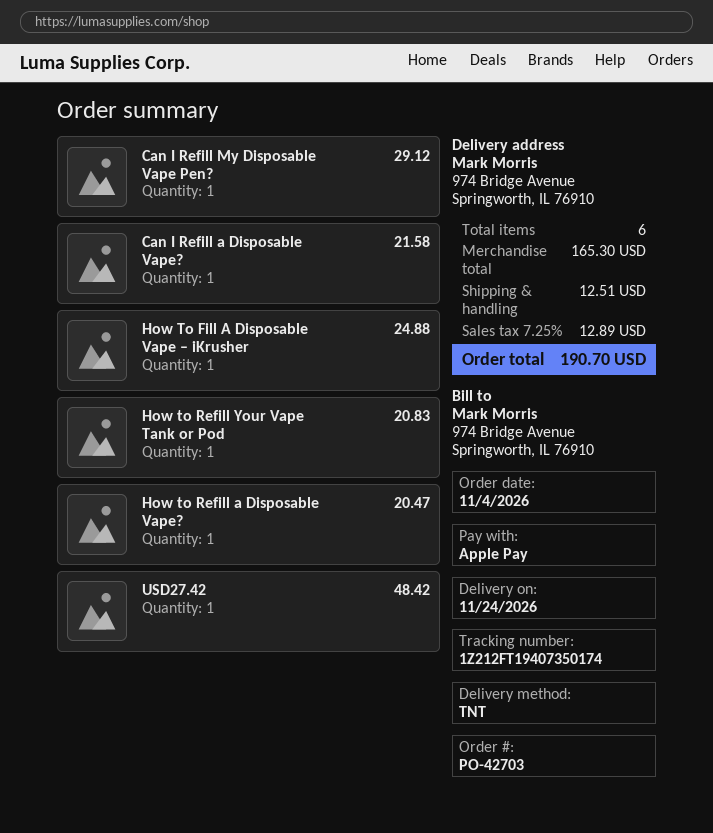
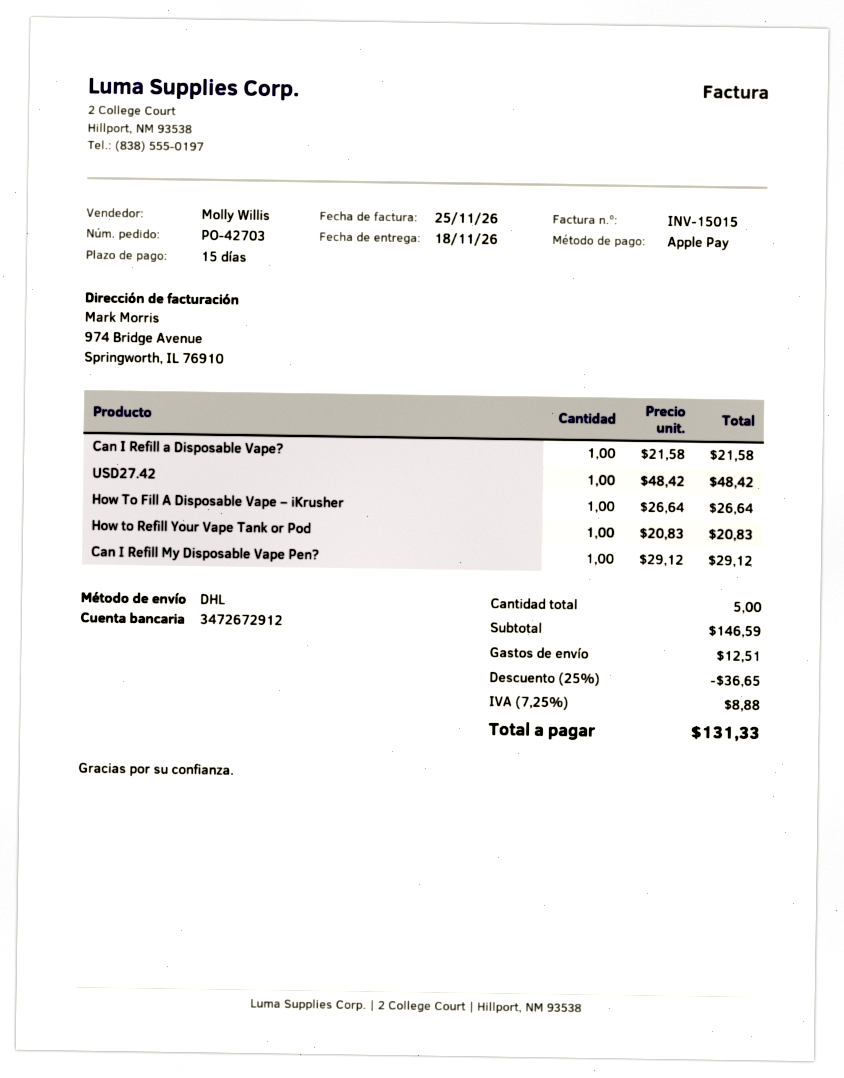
delivery date: 2026-11-24 -> 2026-11-18
shipping method: TNT -> DHL
How To Fill A Disposable Vape – iKrusher: 1 for 24.88 -> 1 for 26.64
How to Refill a Disposable Vape?: 1 for 20.47 -> none
total quantity: 6 -> 5
subtotal: 165.30 -> 146.59
discount: none -> 25% = 36.65
tax: 7.25% = 12.89 -> 7.25% = 8.88
total: 190.70 -> 131.33

